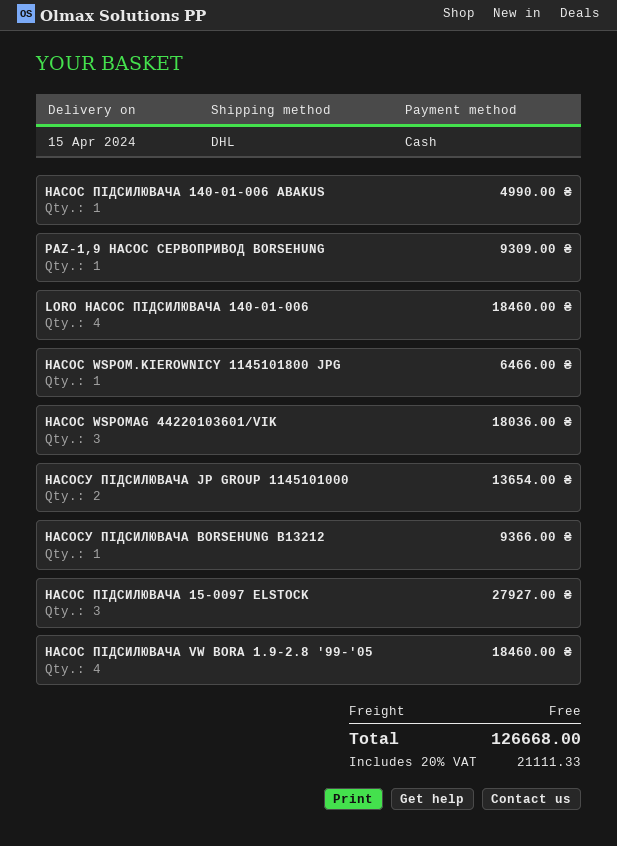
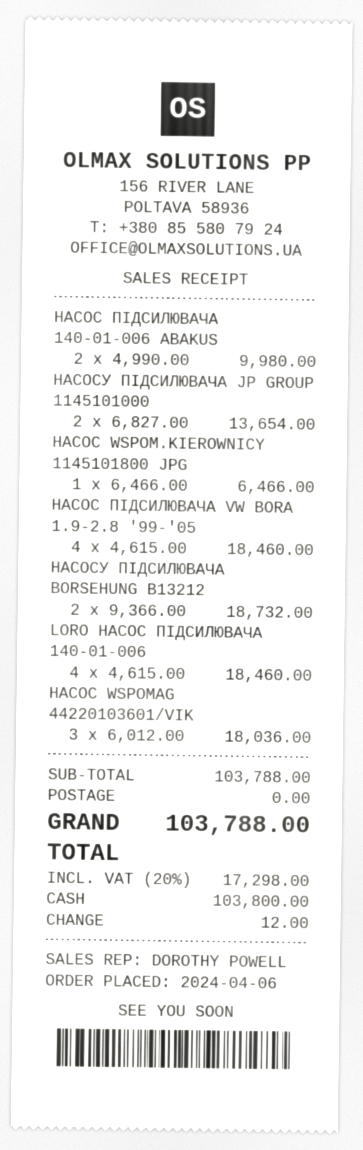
НАСОС ПІДСИЛЮВАЧА 140-01-006 ABAKUS: 1 for 4990.00 -> 2 for 9980.00
PAZ-1,9 НАСОС СЕРВОПРИВОД BORSEHUNG: 1 for 9309.00 -> none
НАСОСУ ПІДСИЛЮВАЧА BORSEHUNG B13212: 1 for 9366.00 -> 2 for 18732.00
НАСОС ПІДСИЛЮВАЧА 15-0097 ELSTOCK: 3 for 27927.00 -> none
tax: 20% = 21111.33 -> 20% = 17298.00
total: 126668.00 -> 103788.00

